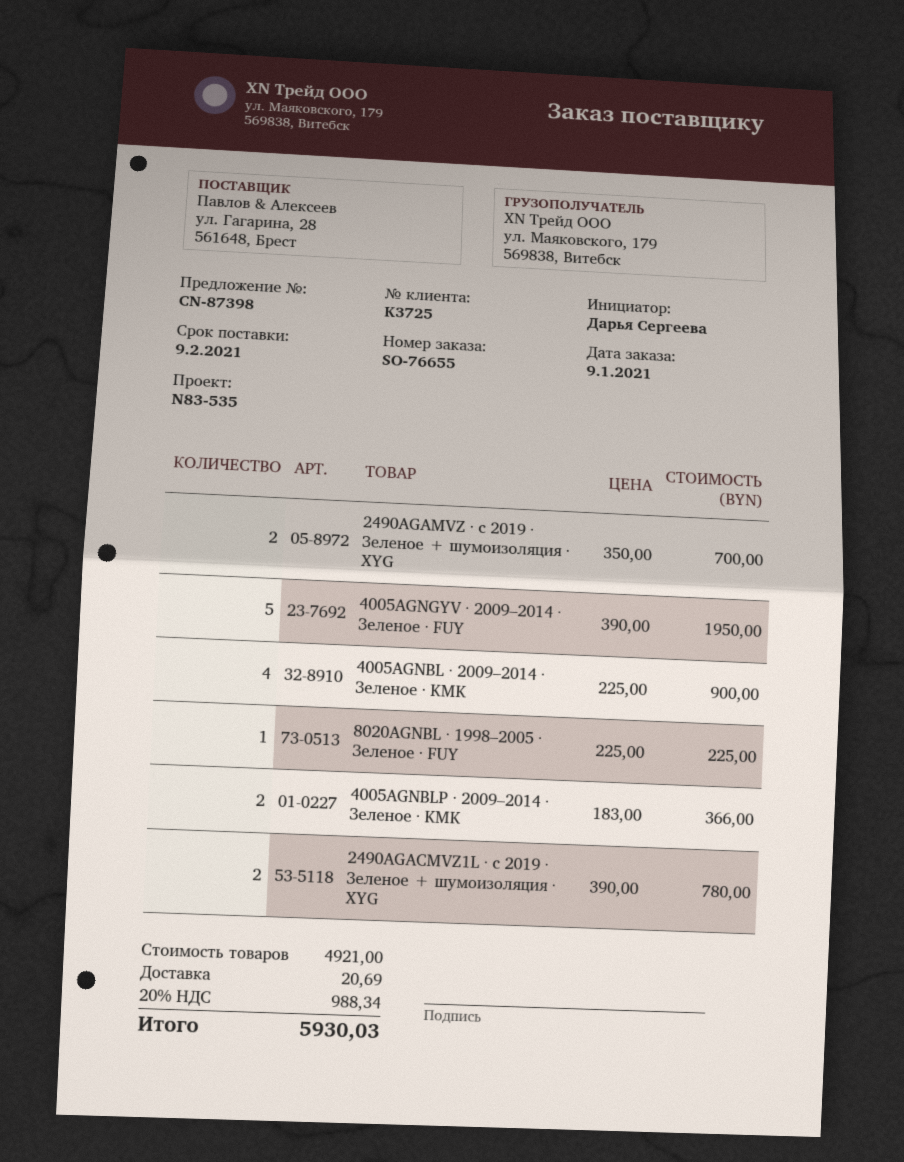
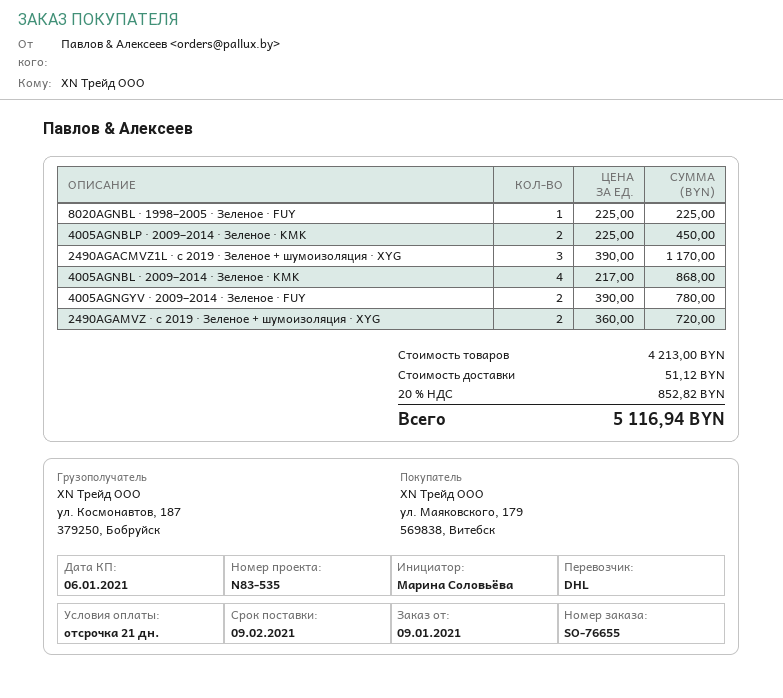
ordered by: Дарья Сергеева -> Марина Соловьёва
ship to: ул. Маяковского, 179, 569838, Витебск -> ул. Космонавтов, 187, 379250, Бобруйск
2490AGAMVZ · с 2019 · Зеленое + шумоизоляция · XYG: 2 x 350.00 = 700.00 -> 2 x 360.00 = 720.00
4005AGNGYV · 2009–2014 · Зеленое · FUY: 5 x 390.00 = 1950.00 -> 2 x 390.00 = 780.00
4005AGNBL · 2009–2014 · Зеленое · KMK: 4 x 225.00 = 900.00 -> 4 x 217.00 = 868.00
4005AGNBLP · 2009–2014 · Зеленое · KMK: 2 x 183.00 = 366.00 -> 2 x 225.00 = 450.00
2490AGACMVZ1L · с 2019 · Зеленое + шумоизоляция · XYG: 2 x 390.00 = 780.00 -> 3 x 390.00 = 1170.00
subtotal: 4921.00 -> 4213.00
shipping: 20.69 -> 51.12
tax: 20% = 988.34 -> 20% = 852.82
total: 5930.03 -> 5116.94

